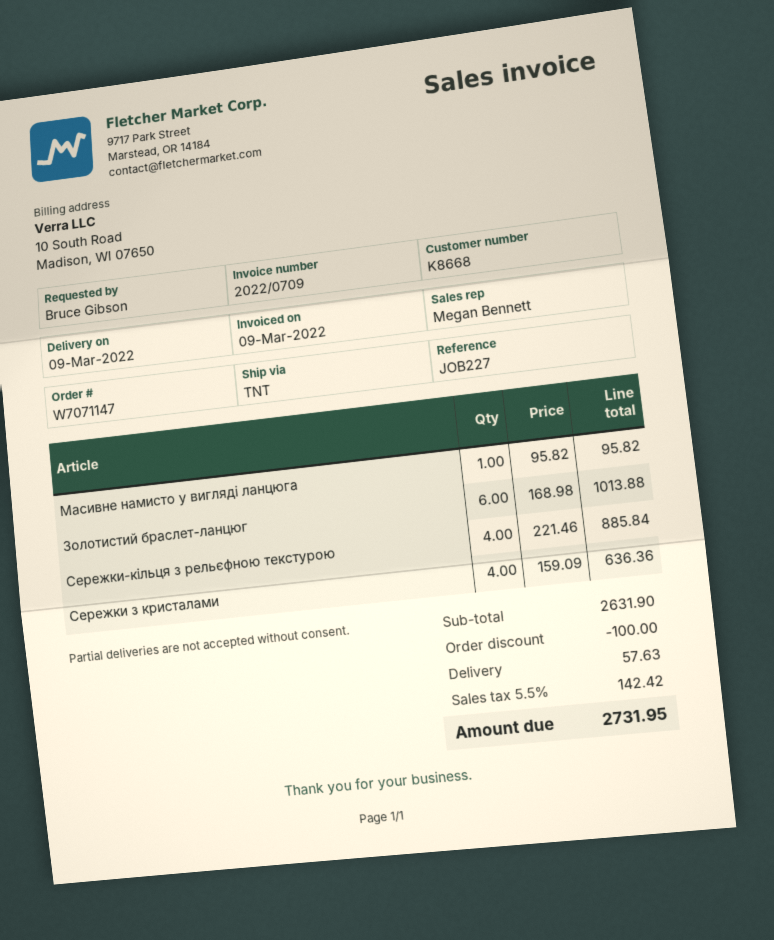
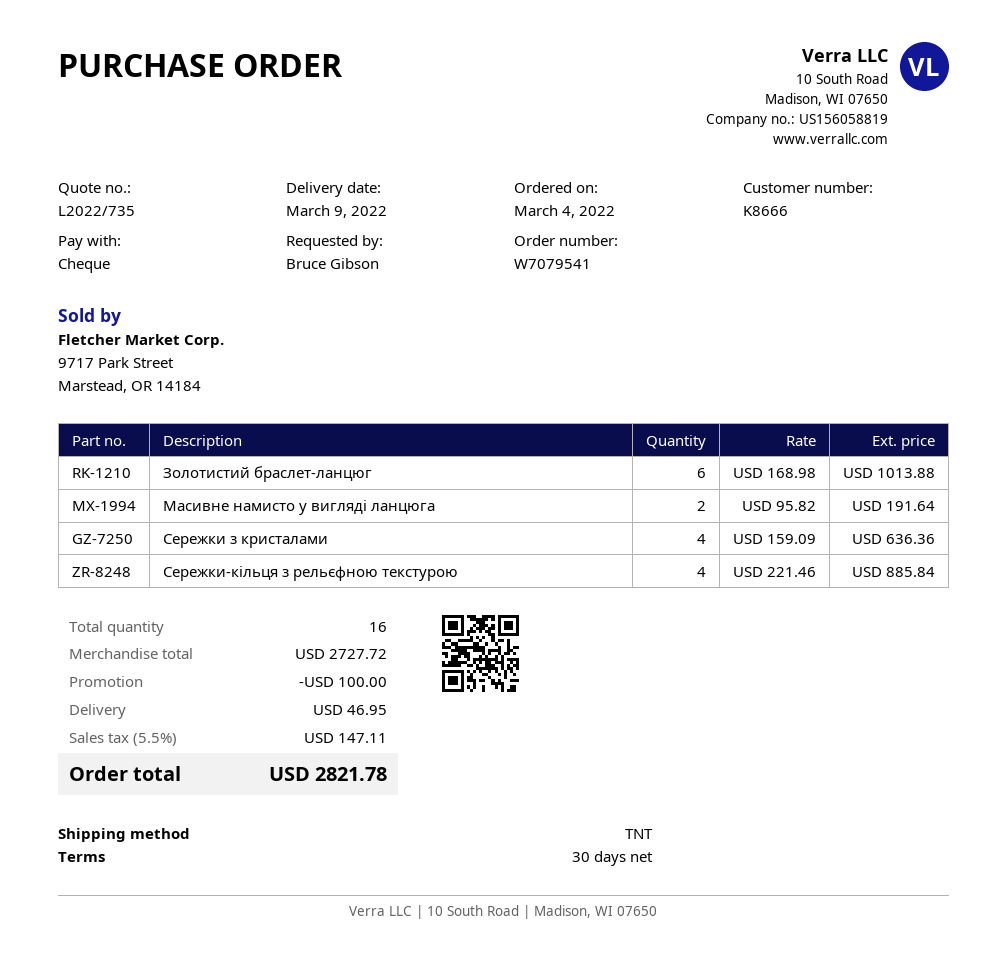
order number: W7071147 -> W7079541
customer number: K8668 -> K8666
Масивне намисто у вигляді ланцюга: 1 x 95.82 = 95.82 -> 2 x 95.82 = 191.64
subtotal: 2631.90 -> 2727.72
shipping: 57.63 -> 46.95
tax: 5.5% = 142.42 -> 5.5% = 147.11
total: 2731.95 -> 2821.78

